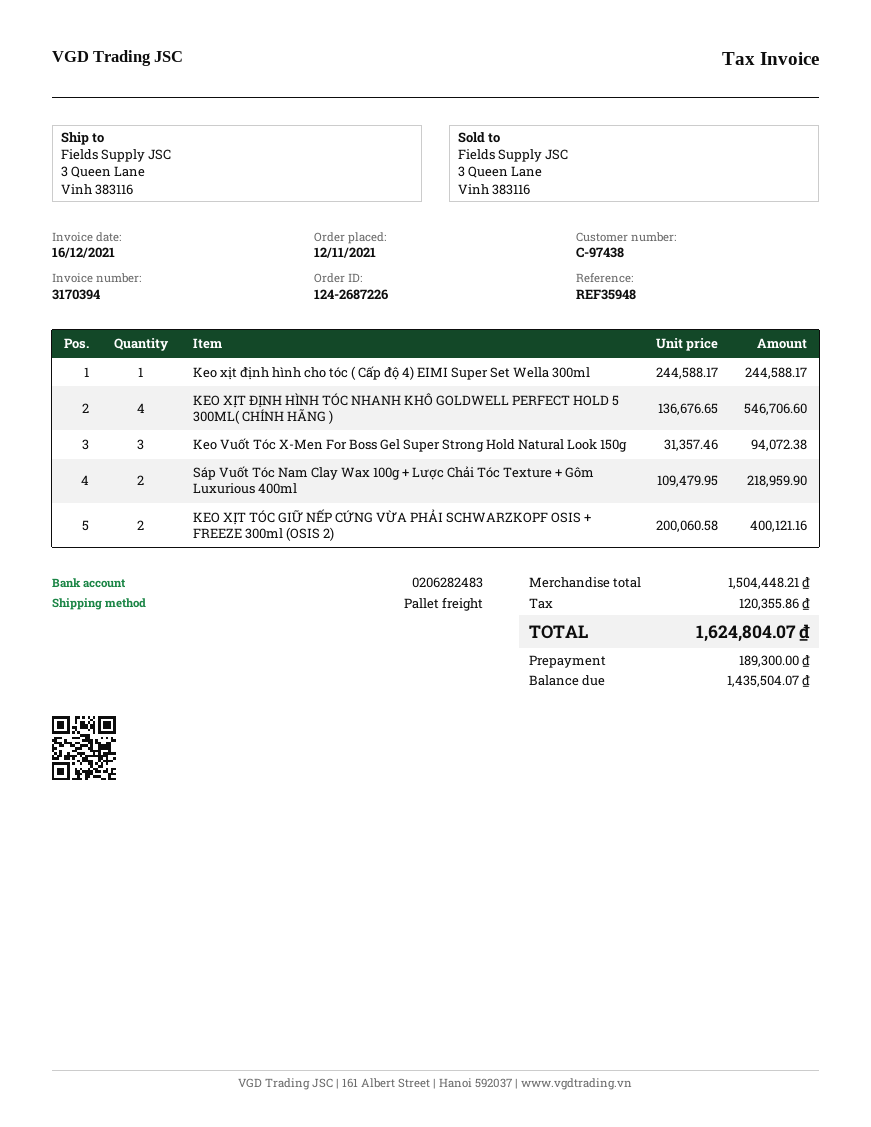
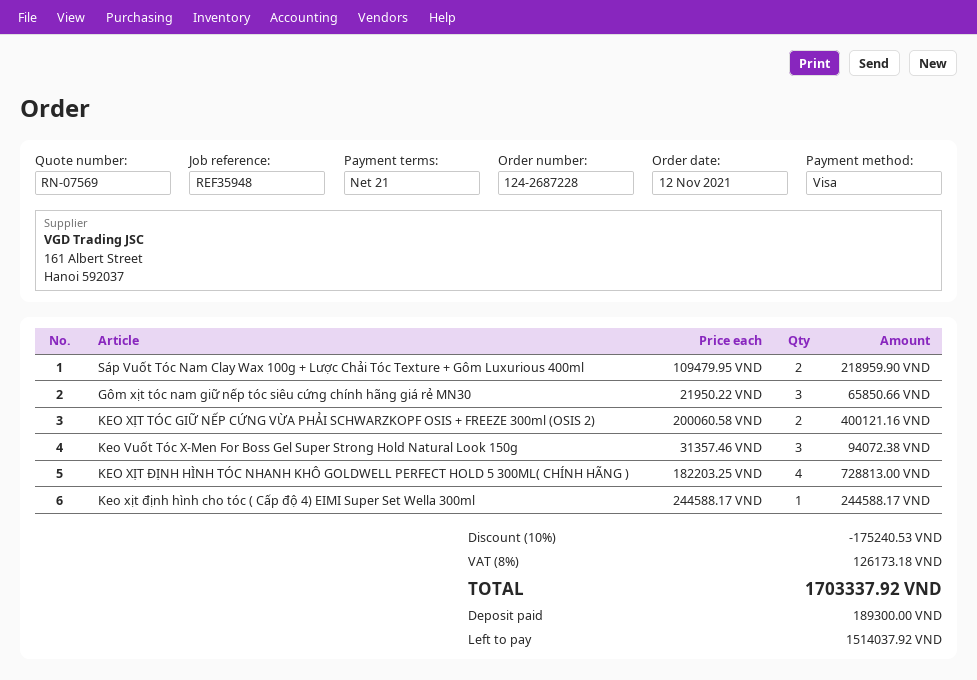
order number: 124-2687226 -> 124-2687228
KEO XỊT ĐỊNH HÌNH TÓC NHANH KHÔ GOLDWELL PERFECT HOLD 5 300ML( CHÍNH HÃNG ): 4 x 136676.65 = 546706.60 -> 4 x 182203.25 = 728813.00
Gôm xịt tóc nam giữ nếp tóc siêu cứng chính hãng giá rẻ MN30: none -> 3 x 21950.22 = 65850.66
discount: none -> 10% = 175240.53
tax: 120355.86 -> 126173.18
total: 1624804.07 -> 1703337.92
balance: 1435504.07 -> 1514037.92

